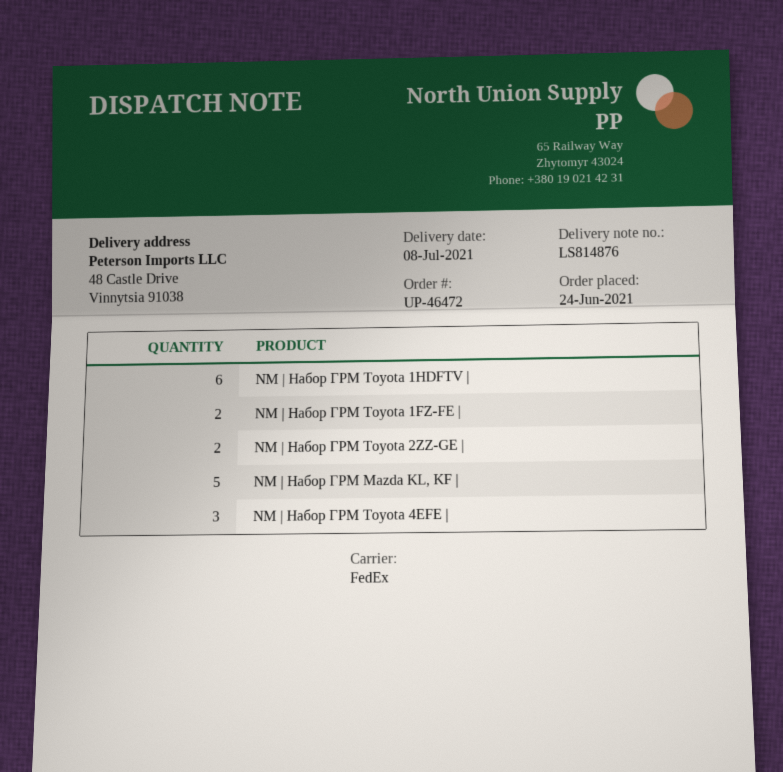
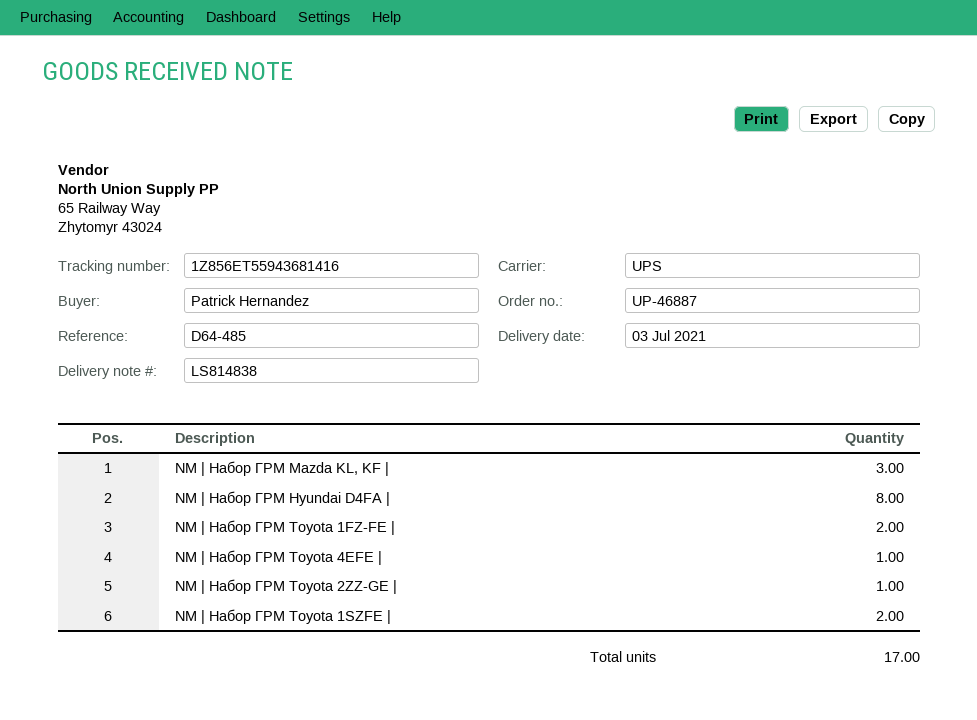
order number: UP-46472 -> UP-46887
delivery note number: LS814876 -> LS814838
delivery date: 2021-07-08 -> 2021-07-03
shipping method: FedEx -> UPS
NM | Набор ГРМ Toyota 1HDFTV |: 6 -> none
NM | Набор ГРМ Toyota 2ZZ-GE |: 2 -> 1
NM | Набор ГРМ Mazda KL, KF |: 5 -> 3
NM | Набор ГРМ Toyota 4EFE |: 3 -> 1
NM | Набор ГРМ Hyundai D4FA |: none -> 8
NM | Набор ГРМ Toyota 1SZFE |: none -> 2

